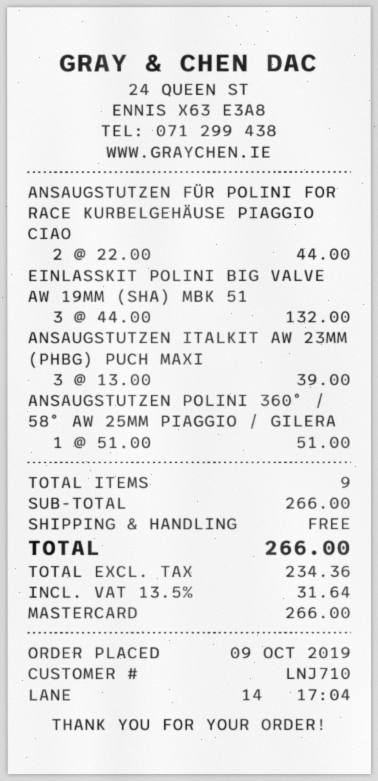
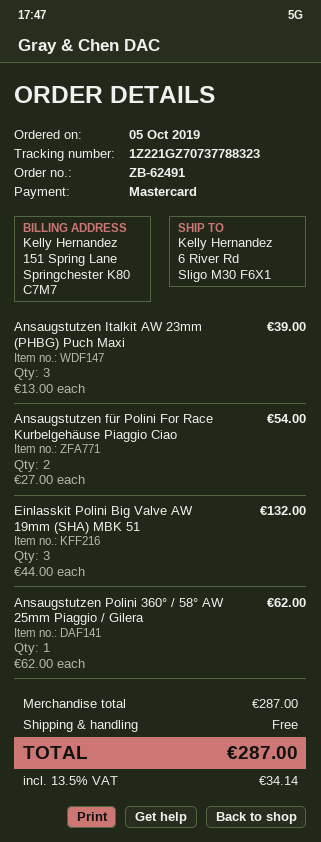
order date: 2019-10-09 -> 2019-10-05
ANSAUGSTUTZEN FÜR POLINI FOR RACE KURBELGEHÄUSE PIAGGIO CIAO: 2 x 22.00 = 44.00 -> 2 x 27.00 = 54.00
ANSAUGSTUTZEN POLINI 360° / 58° AW 25MM PIAGGIO / GILERA: 1 x 51.00 = 51.00 -> 1 x 62.00 = 62.00
subtotal: 266.00 -> 287.00
tax: 13.5% = 31.64 -> 13.5% = 34.14
total: 266.00 -> 287.00

